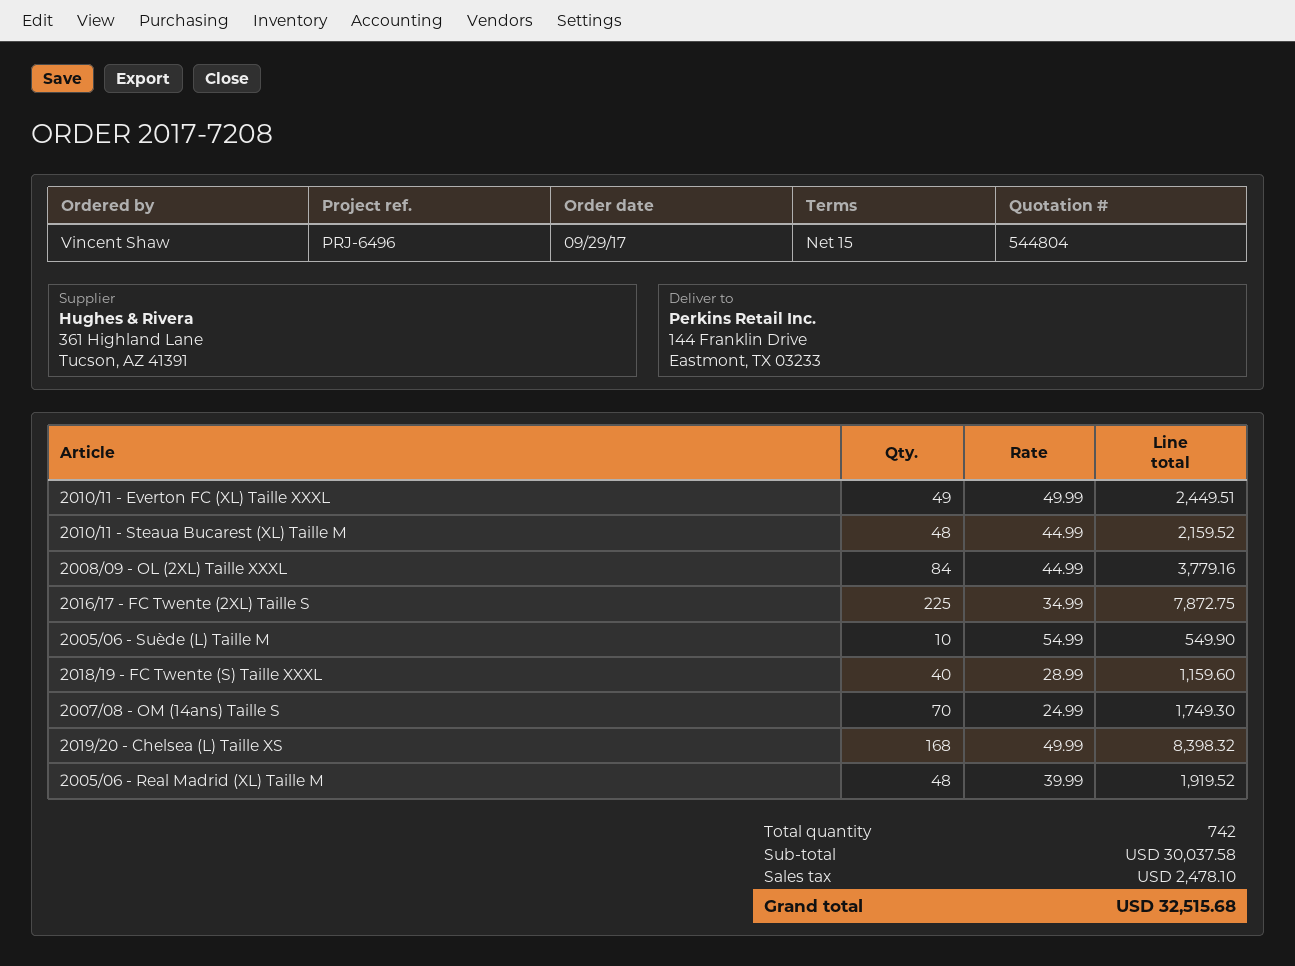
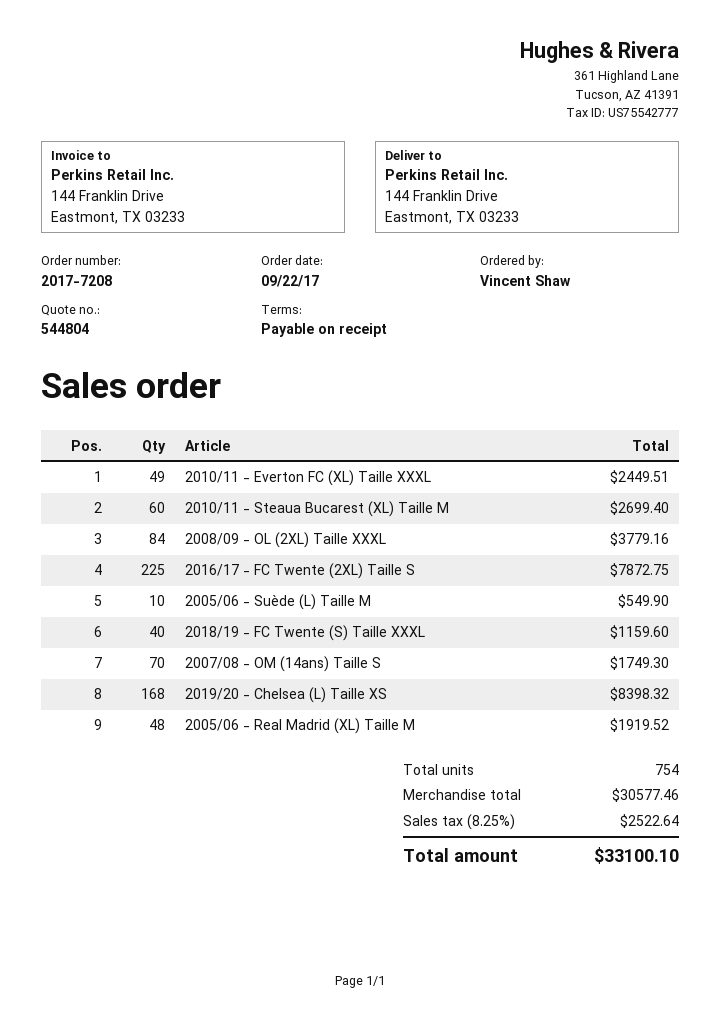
order date: 2017-09-29 -> 2017-09-22
payment terms: 15 days -> on receipt
2010/11 - Steaua Bucarest (XL) Taille M: 48 for 2159.52 -> 60 for 2699.40
total quantity: 742 -> 754
subtotal: 30037.58 -> 30577.46
tax: 2478.10 -> 2522.64
total: 32515.68 -> 33100.10

